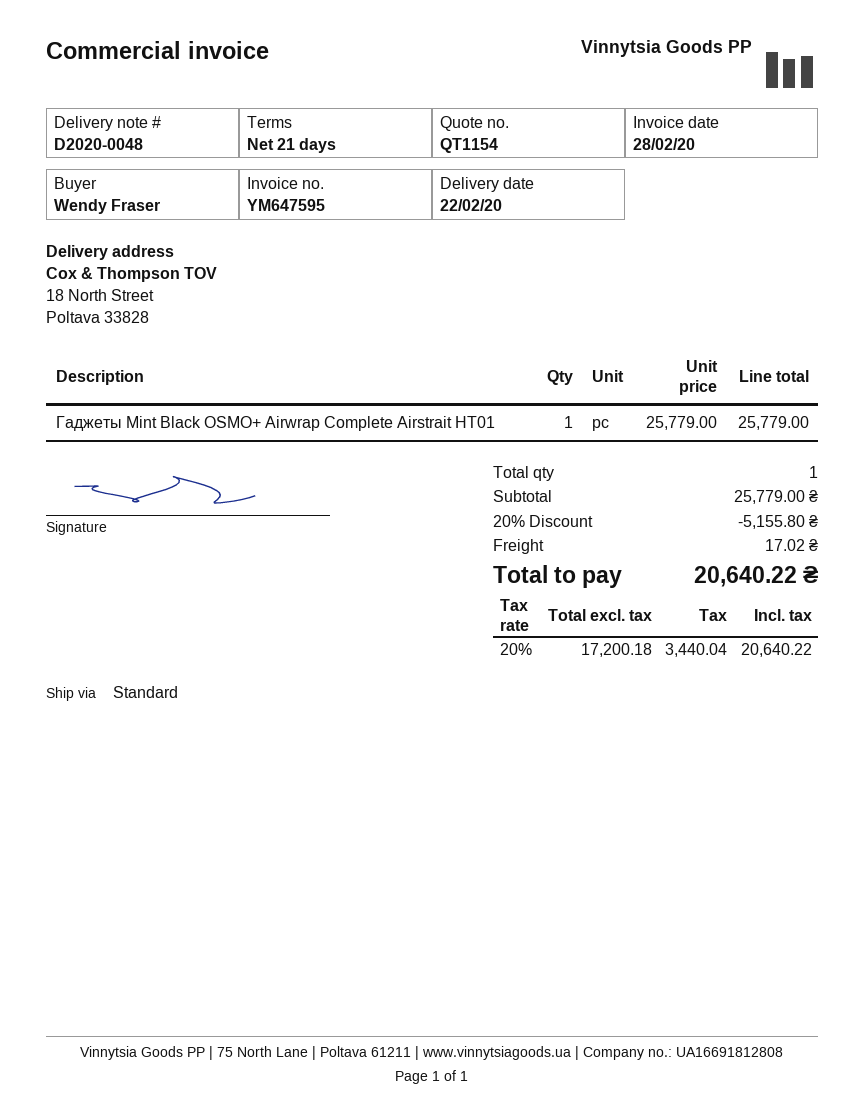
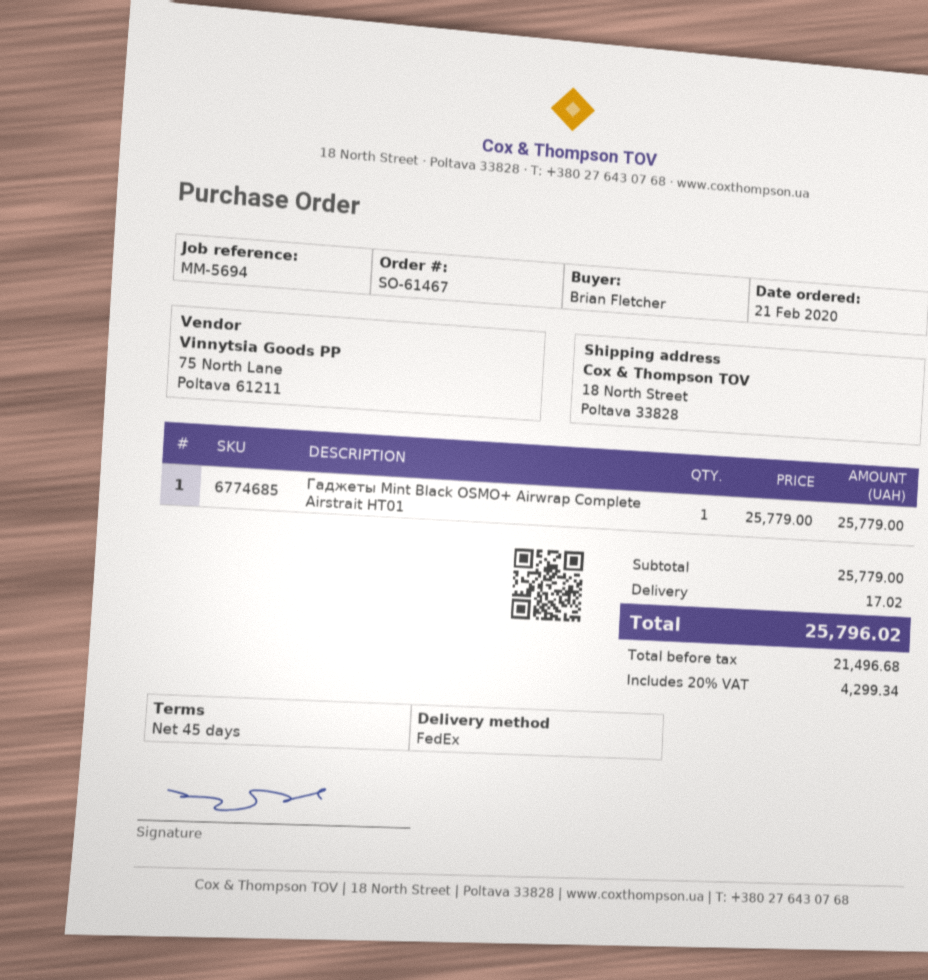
payment terms: 21 days -> 45 days
ordered by: Wendy Fraser -> Brian Fletcher
shipping method: standard -> FedEx
discount: 20% = 5155.80 -> none
net: 17200.18 -> 21496.68
tax: 20% = 3440.04 -> 20% = 4299.34
total: 20640.22 -> 25796.02

